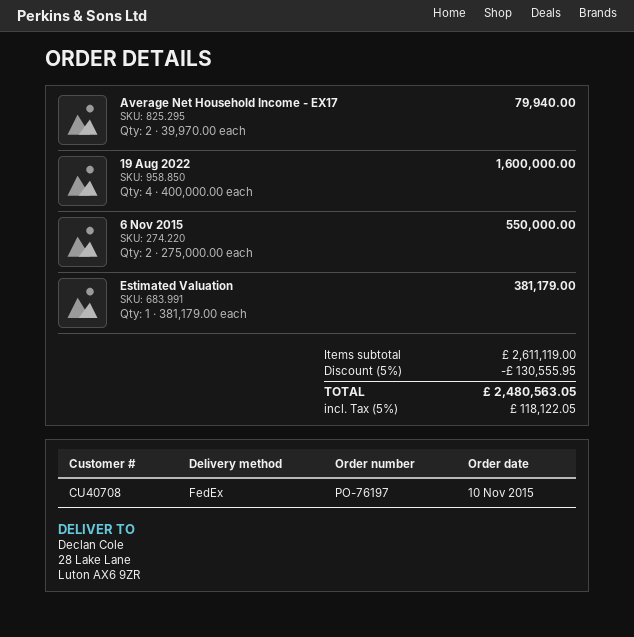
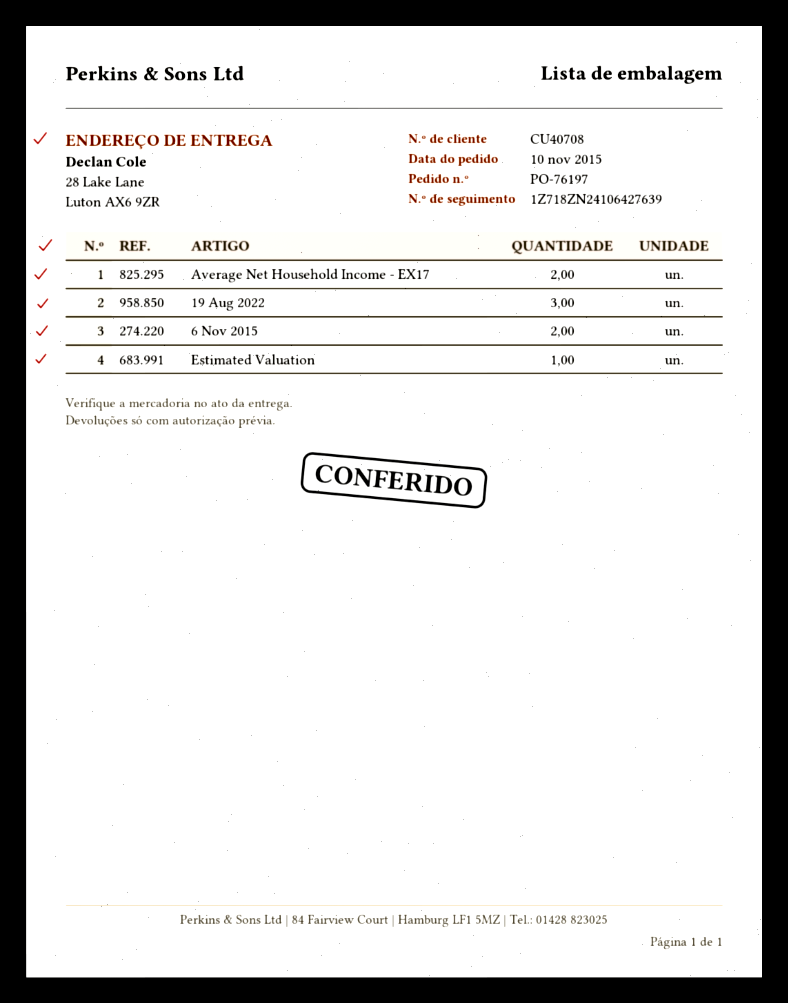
19 Aug 2022: 4 -> 3

